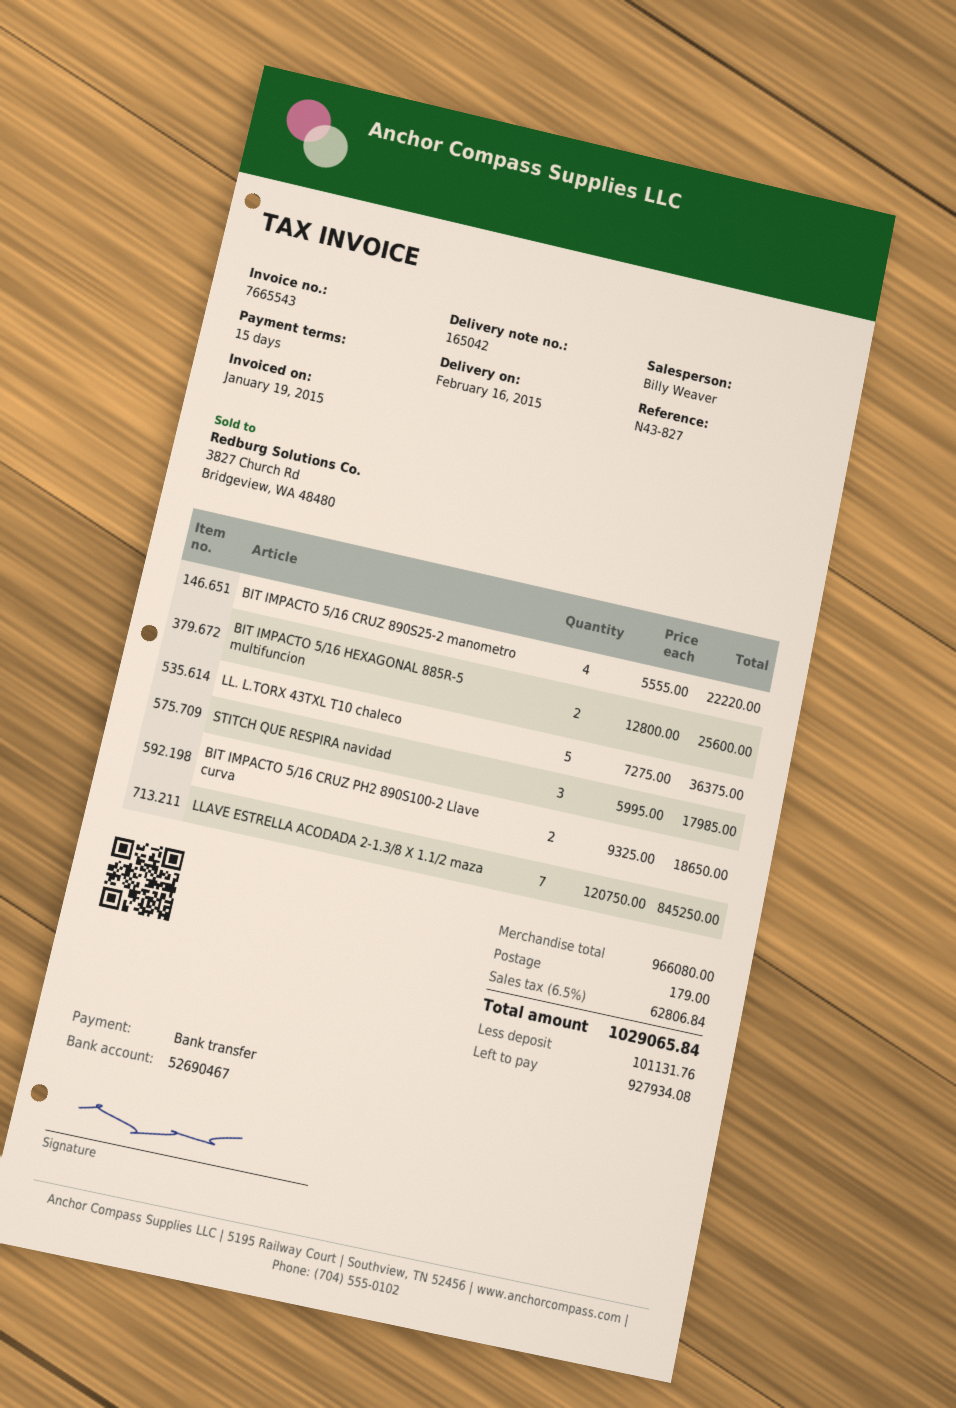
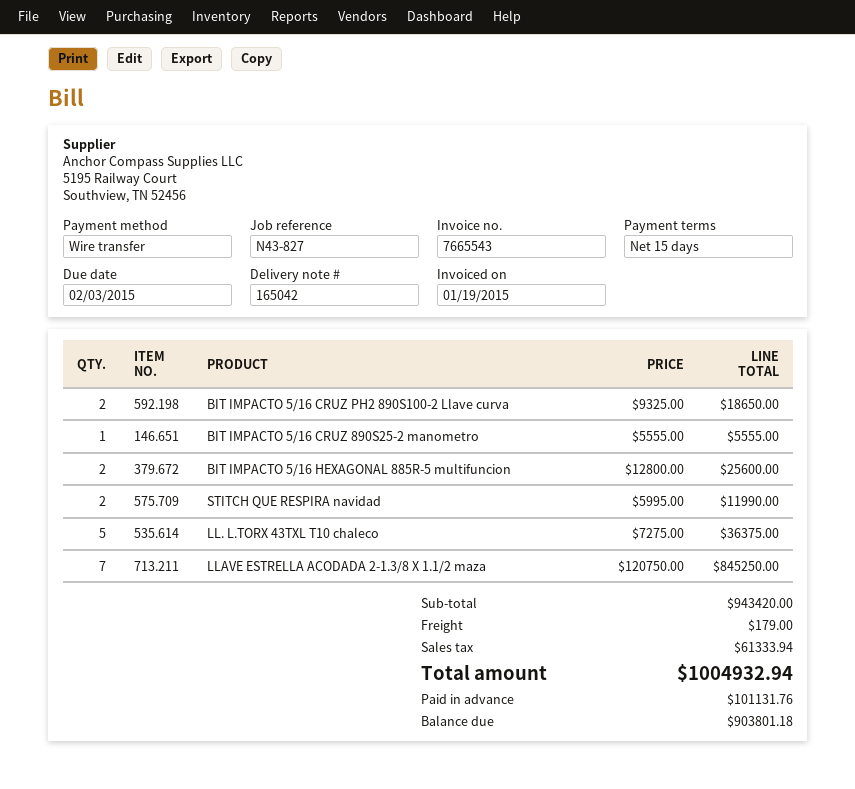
BIT IMPACTO 5/16 CRUZ 890S25-2 manometro: 4 x 5555.00 = 22220.00 -> 1 x 5555.00 = 5555.00
STITCH QUE RESPIRA navidad: 3 x 5995.00 = 17985.00 -> 2 x 5995.00 = 11990.00
subtotal: 966080.00 -> 943420.00
tax: 62806.84 -> 61333.94
total: 1029065.84 -> 1004932.94
balance: 927934.08 -> 903801.18

